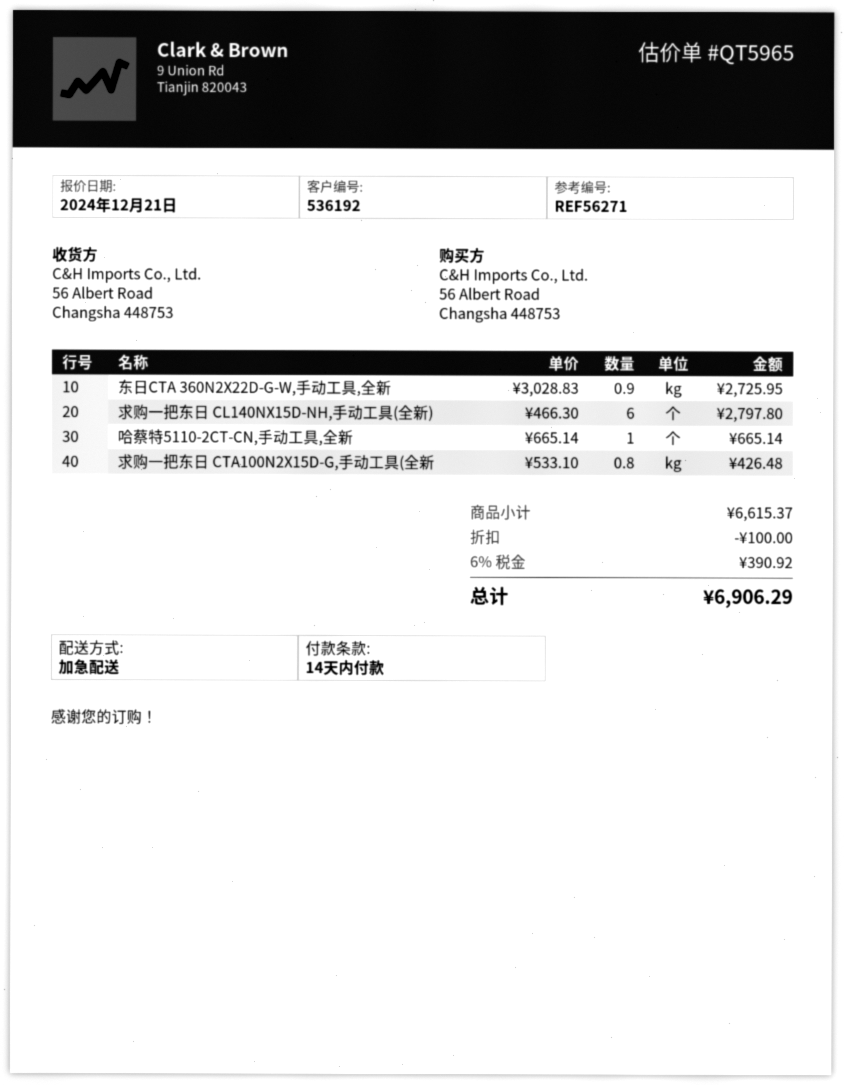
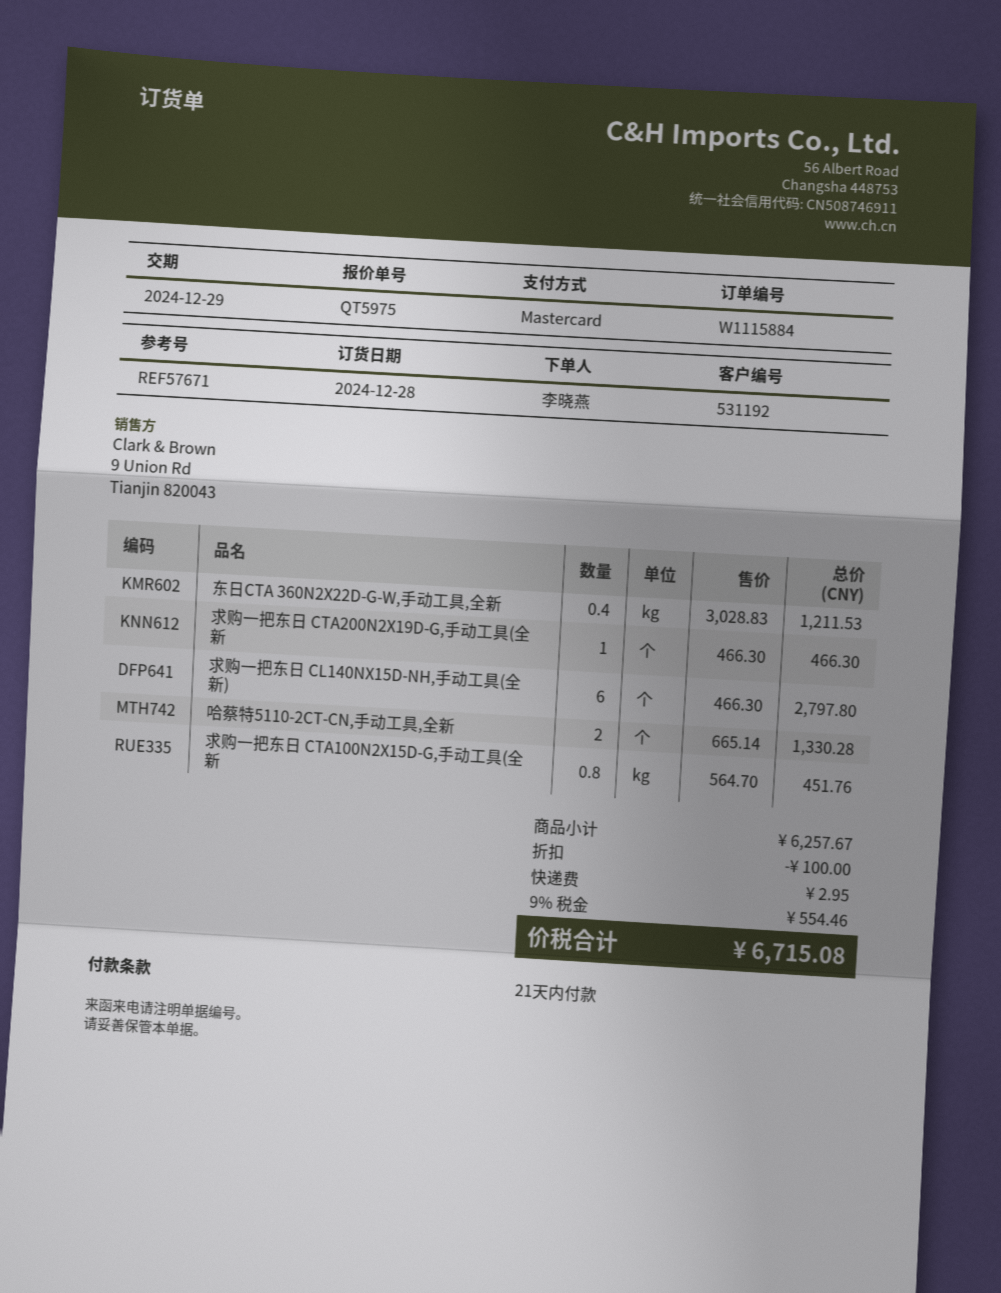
quote number: QT5965 -> QT5975
payment terms: 14 days -> 21 days
customer number: 536192 -> 531192
reference: REF56271 -> REF57671
东日CTA 360N2X22D-G-W,手动工具,全新: 0.9 x 3028.83 = 2725.95 -> 0.4 x 3028.83 = 1211.53
哈蔡特5110-2CT-CN,手动工具,全新: 1 x 665.14 = 665.14 -> 2 x 665.14 = 1330.28
求购一把东日 CTA100N2X15D-G,手动工具(全新: 0.8 x 533.10 = 426.48 -> 0.8 x 564.70 = 451.76
求购一把东日 CTA200N2X19D-G,手动工具(全新: none -> 1 x 466.30 = 466.30
subtotal: 6615.37 -> 6257.67
shipping: none -> 2.95
tax: 6% = 390.92 -> 9% = 554.46
total: 6906.29 -> 6715.08

